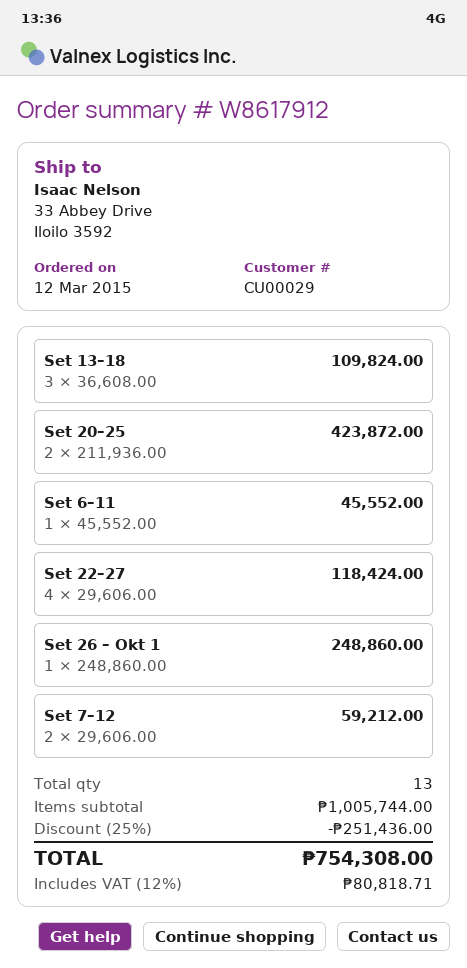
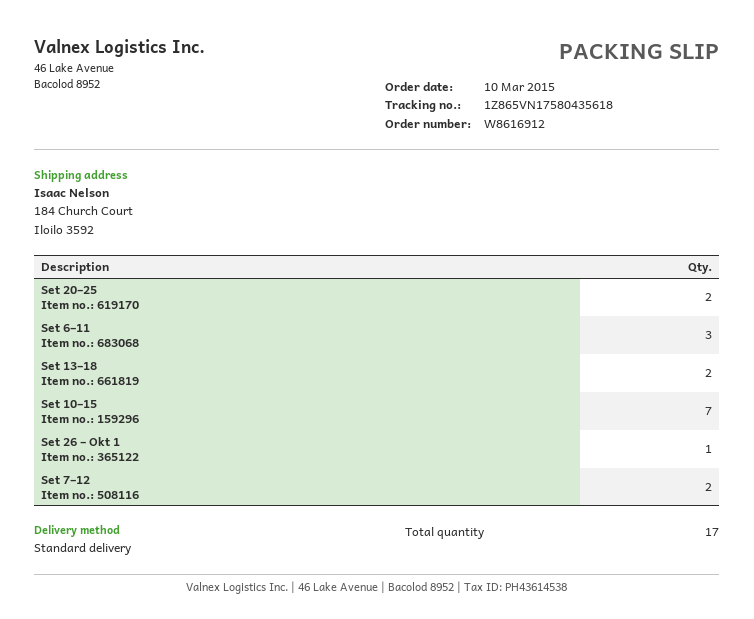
order number: W8617912 -> W8616912
order date: 2015-03-12 -> 2015-03-10
ship to: 33 Abbey Drive, Iloilo 3592 -> 184 Church Court, Iloilo 3592
Set 13–18: 3 -> 2
Set 6–11: 1 -> 3
Set 22–27: 4 -> none
Set 10–15: none -> 7
total quantity: 13 -> 17

